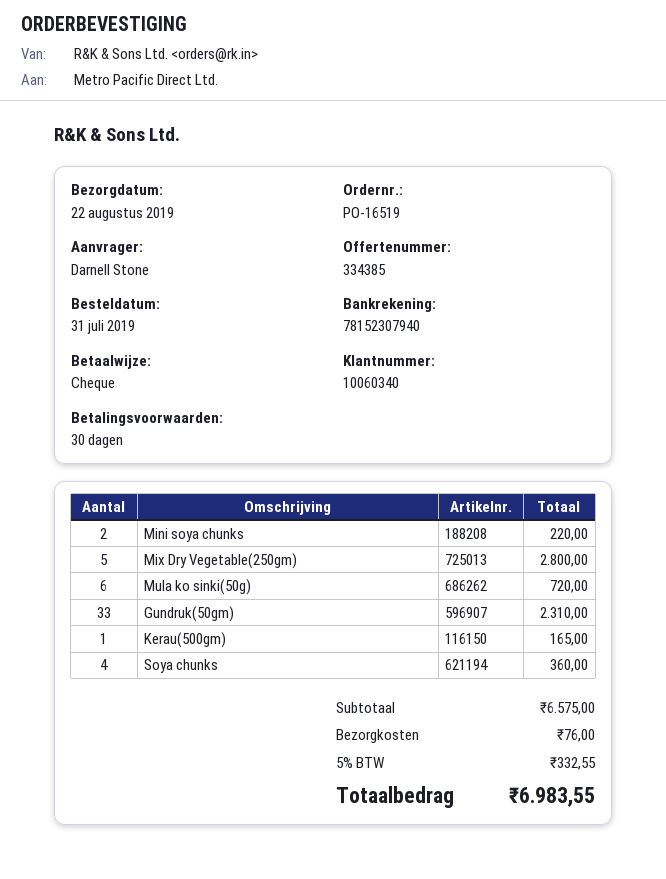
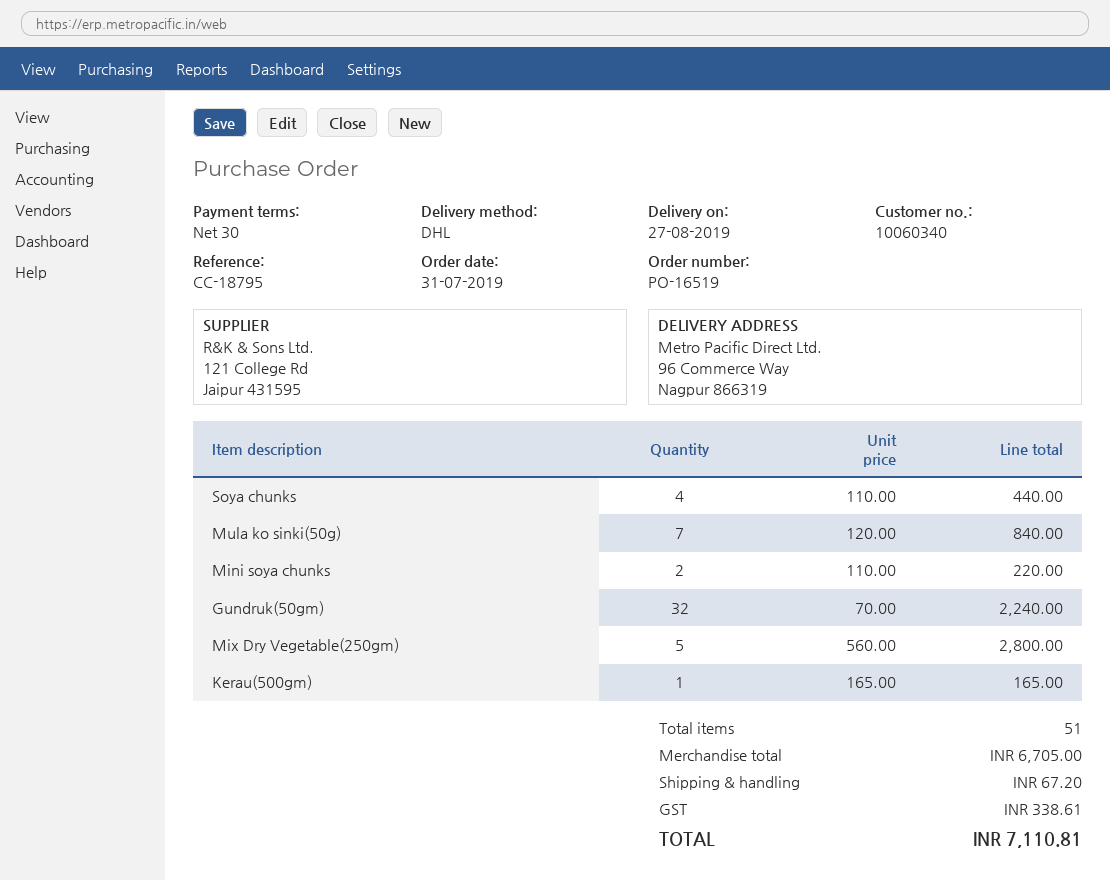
delivery date: 2019-08-22 -> 2019-08-27
Mula ko sinki(50g): 6 for 720.00 -> 7 for 840.00
Gundruk(50gm): 33 for 2310.00 -> 32 for 2240.00
Soya chunks: 4 for 360.00 -> 4 for 440.00
subtotal: 6575.00 -> 6705.00
shipping: 76.00 -> 67.20
tax: 332.55 -> 338.61
total: 6983.55 -> 7110.81

